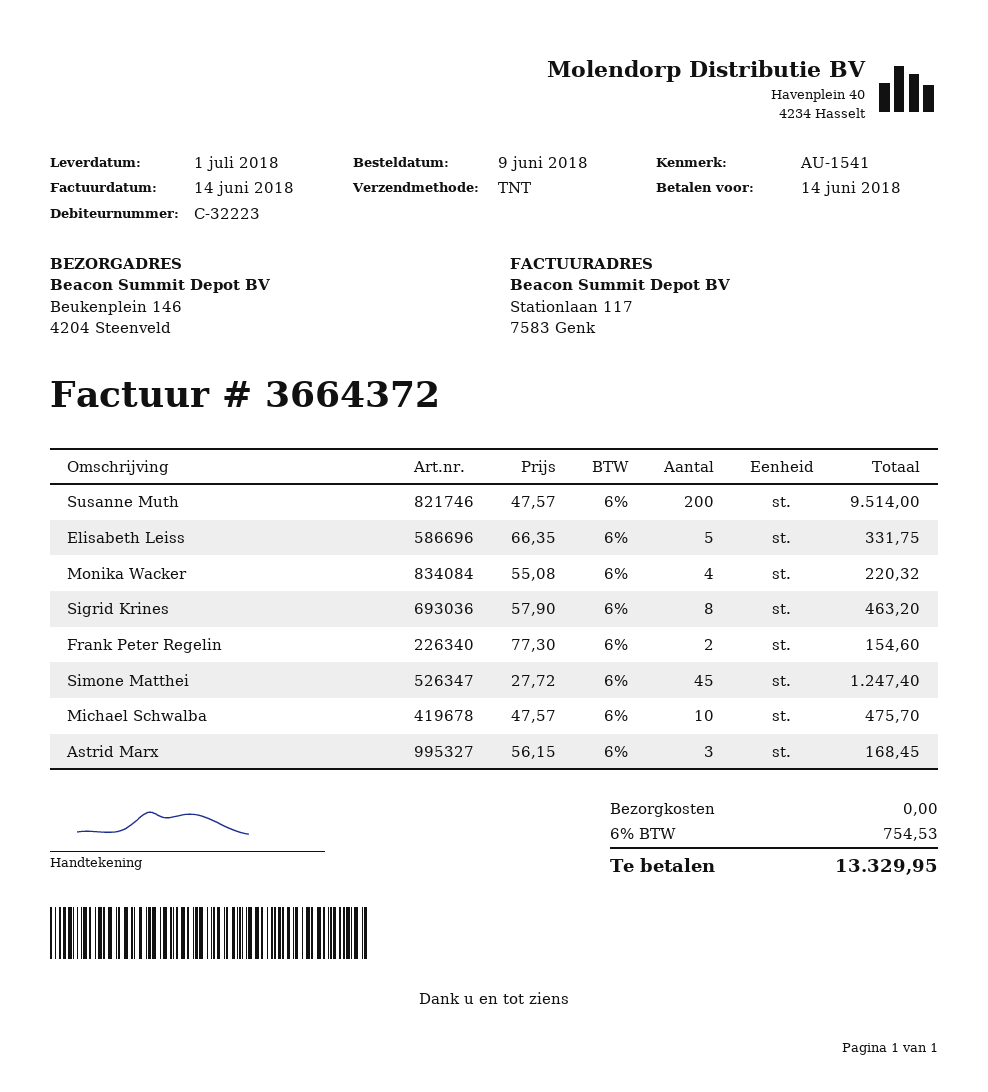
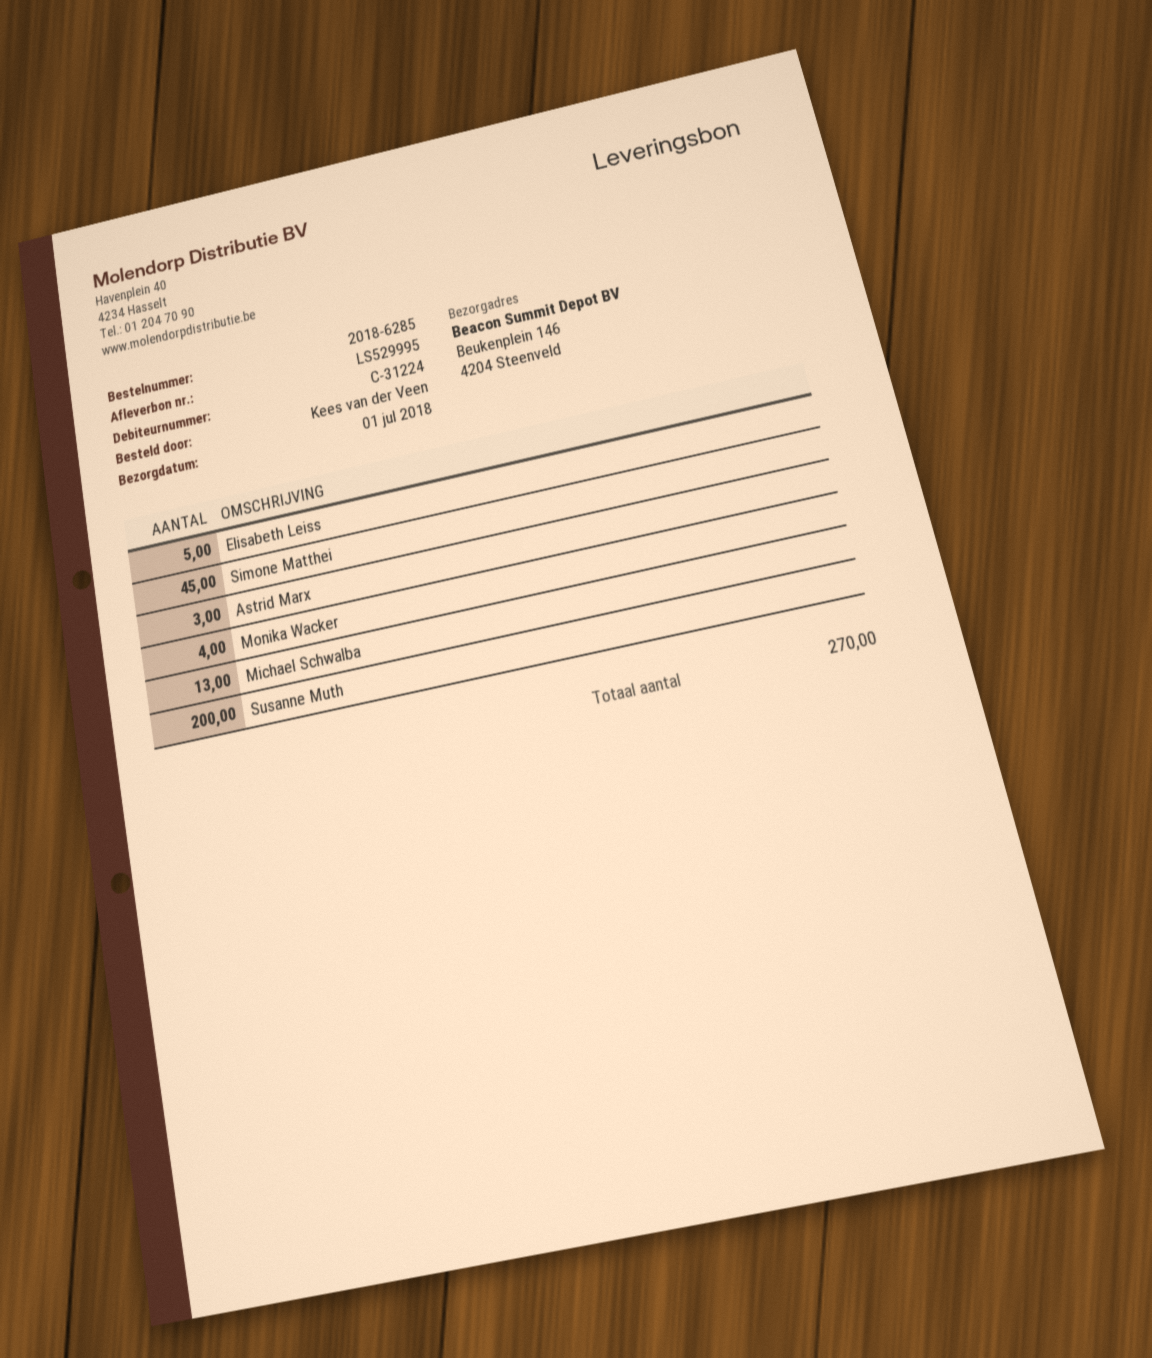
customer number: C-32223 -> C-31224
Sigrid Krines: 8 -> none
Frank Peter Regelin: 2 -> none
Michael Schwalba: 10 -> 13

